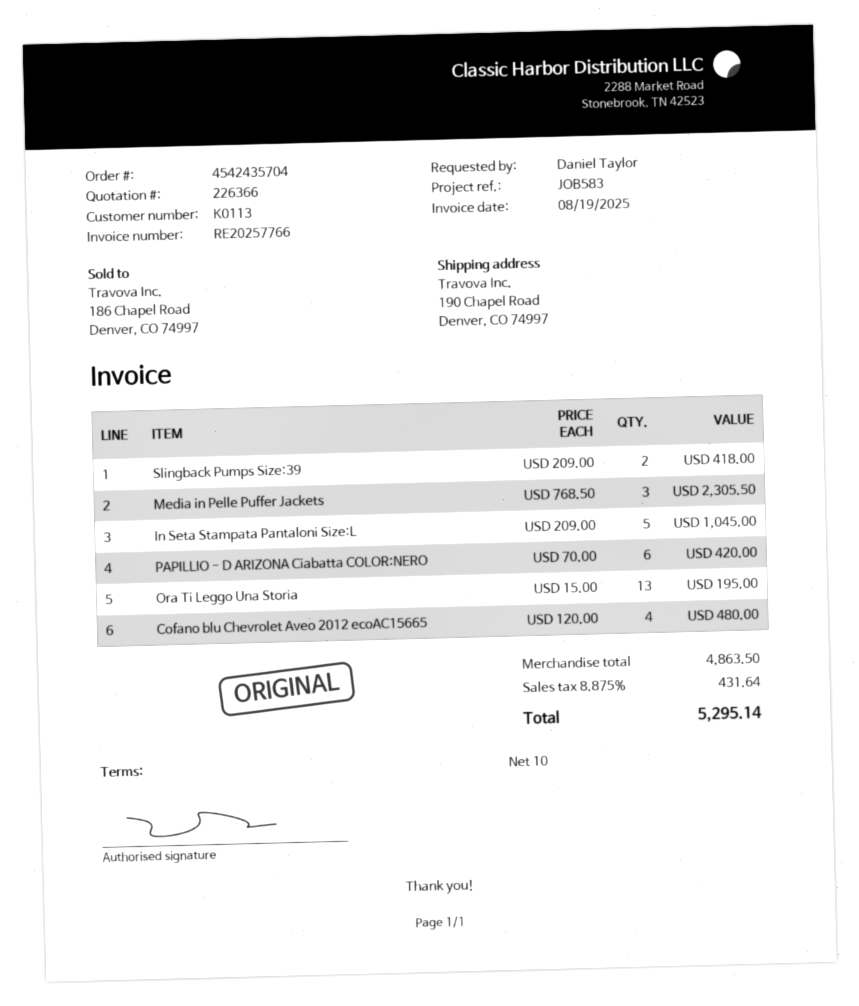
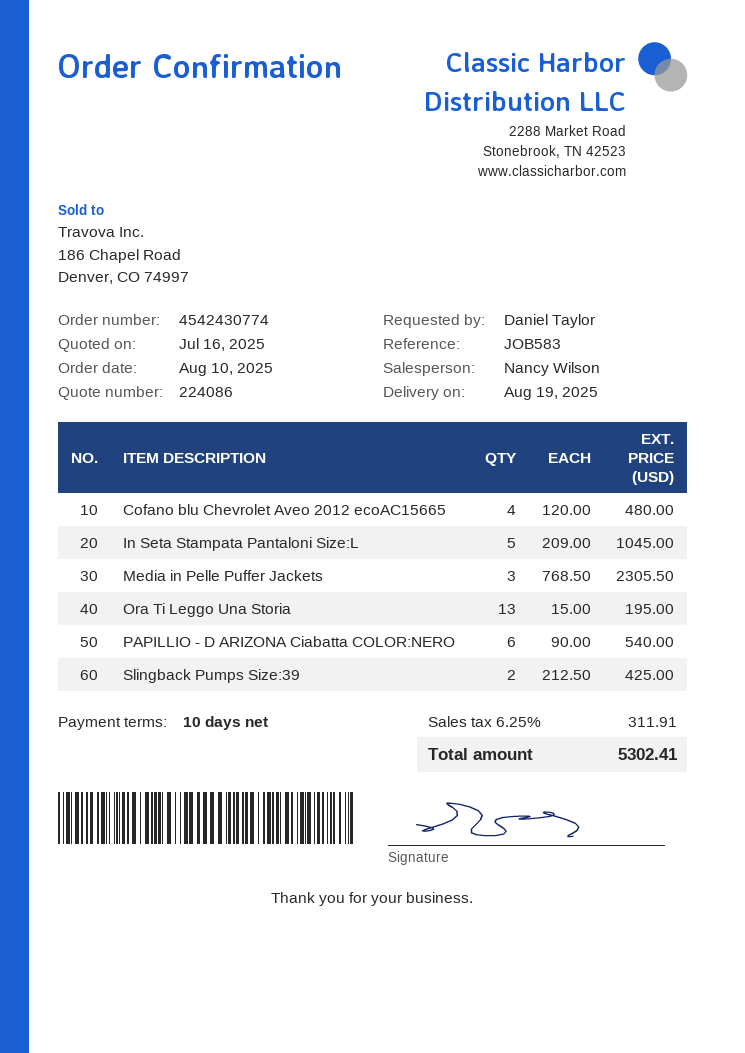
quote number: 226366 -> 224086
order number: 4542435704 -> 4542430774
Slingback Pumps Size:39: 2 x 209.00 = 418.00 -> 2 x 212.50 = 425.00
PAPILLIO - D ARIZONA Ciabatta COLOR:NERO: 6 x 70.00 = 420.00 -> 6 x 90.00 = 540.00
tax: 8.875% = 431.64 -> 6.25% = 311.91
total: 5295.14 -> 5302.41

